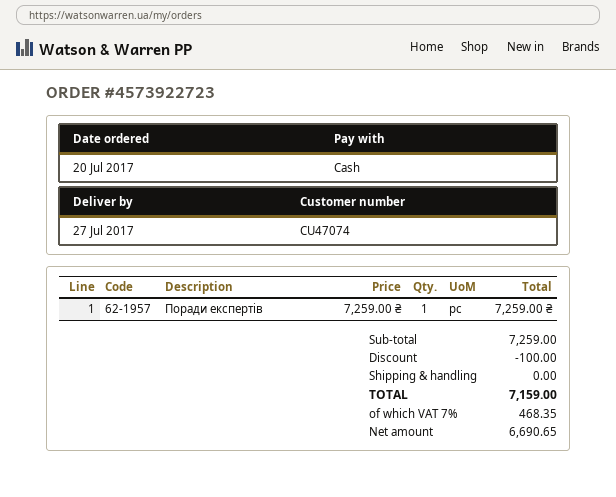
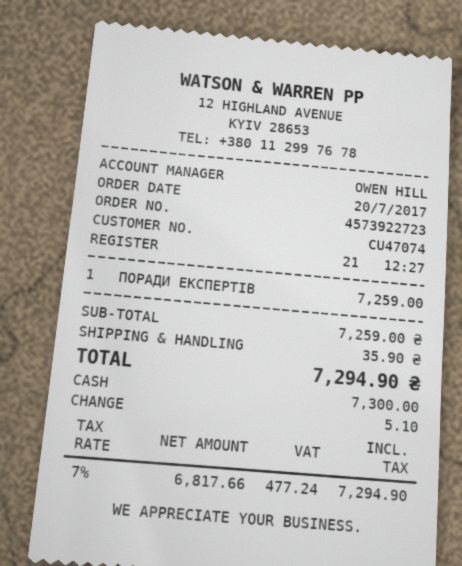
discount: 100.00 -> none
shipping: 0.00 -> 35.90
net: 6690.65 -> 6817.66
tax: 7% = 468.35 -> 7% = 477.24
total: 7159.00 -> 7294.90

